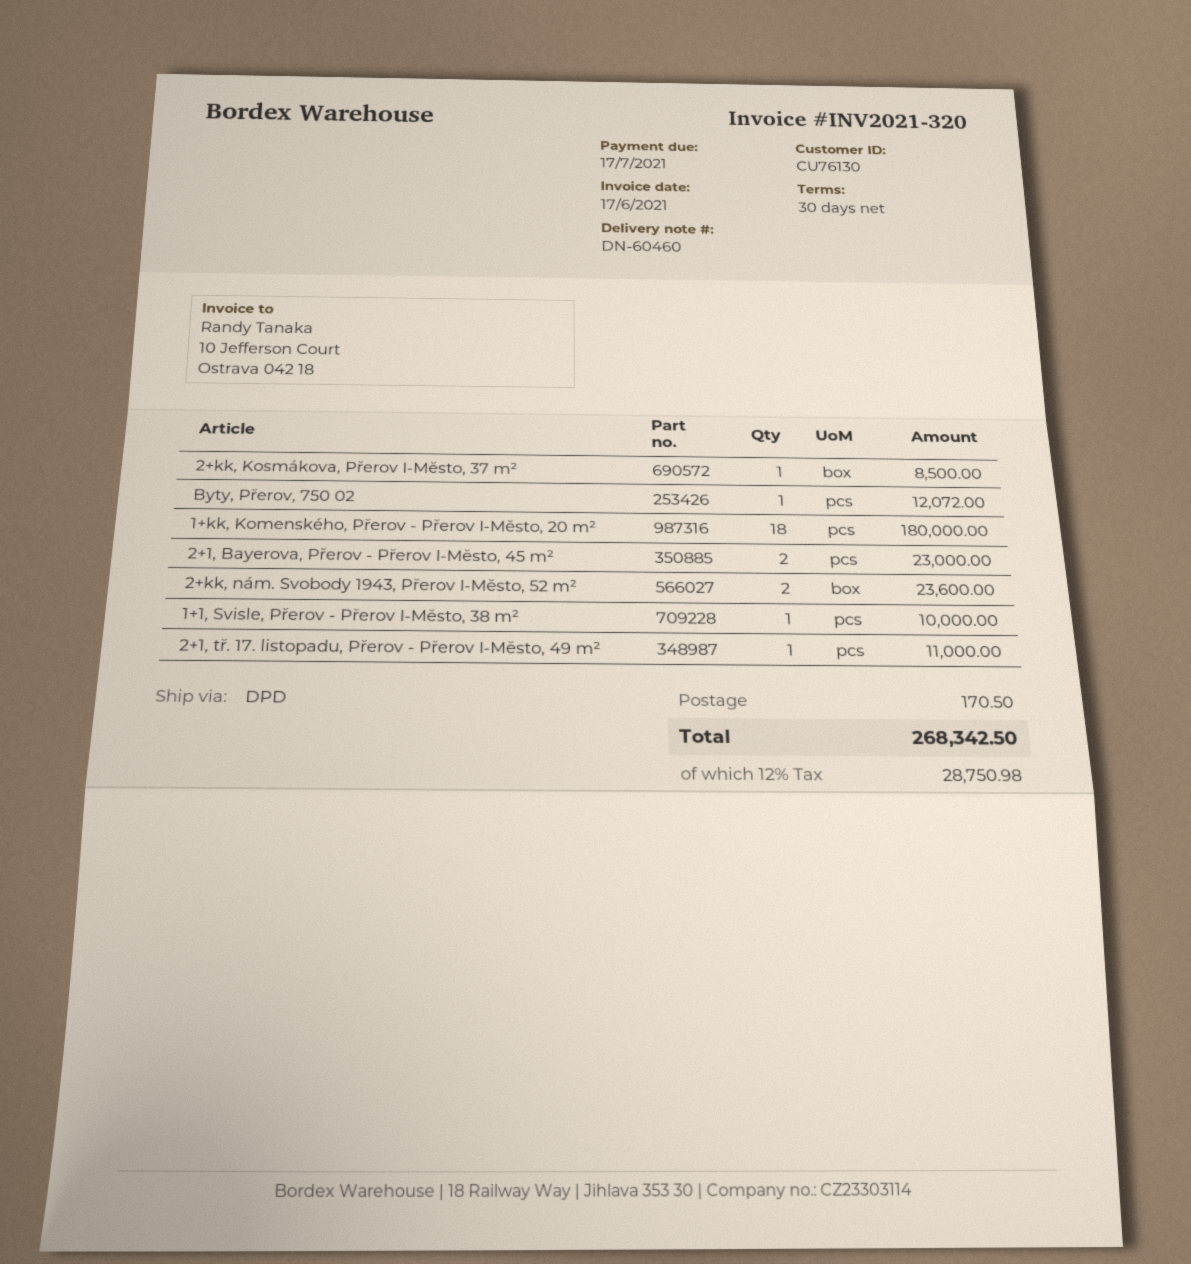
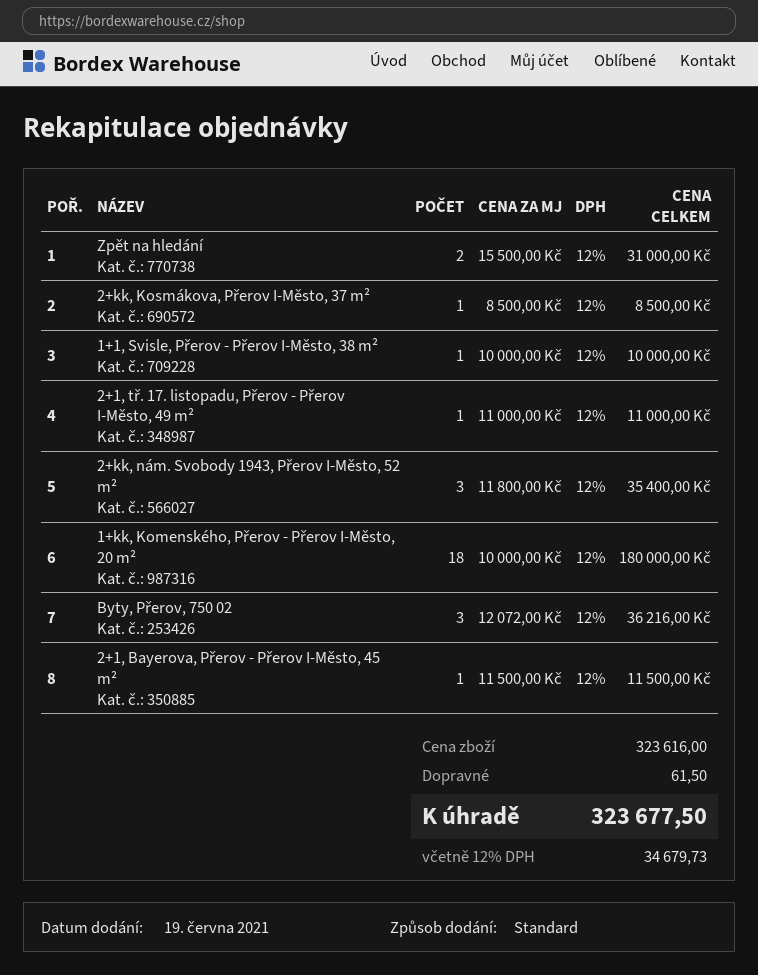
shipping method: DPD -> standard
Byty, Přerov, 750 02: 1 for 12072.00 -> 3 for 36216.00
2+1, Bayerova, Přerov - Přerov I-Město, 45 m²: 2 for 23000.00 -> 1 for 11500.00
2+kk, nám. Svobody 1943, Přerov I-Město, 52 m²: 2 for 23600.00 -> 3 for 35400.00
Zpět na hledání: none -> 2 for 31000.00
shipping: 170.50 -> 61.50
tax: 12% = 28750.98 -> 12% = 34679.73
total: 268342.50 -> 323677.50

